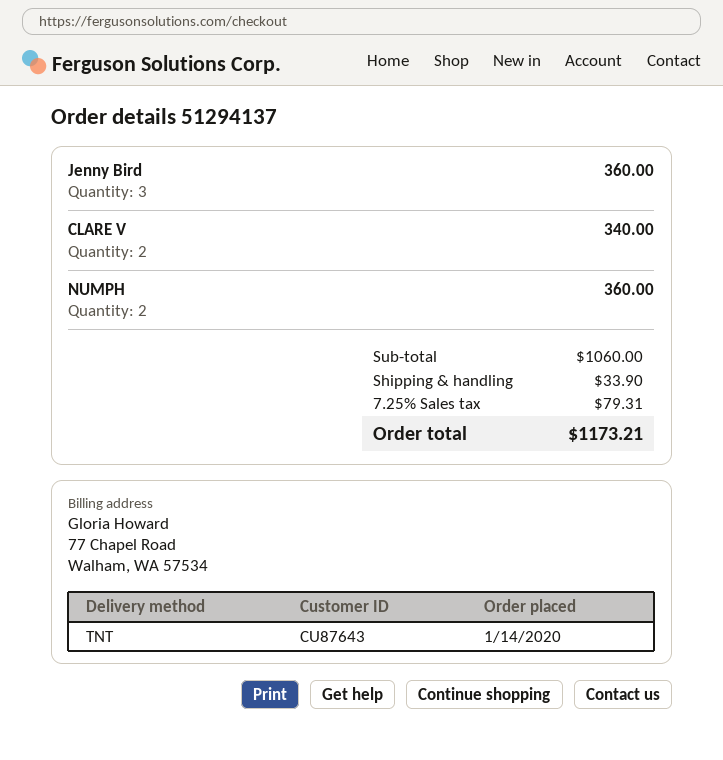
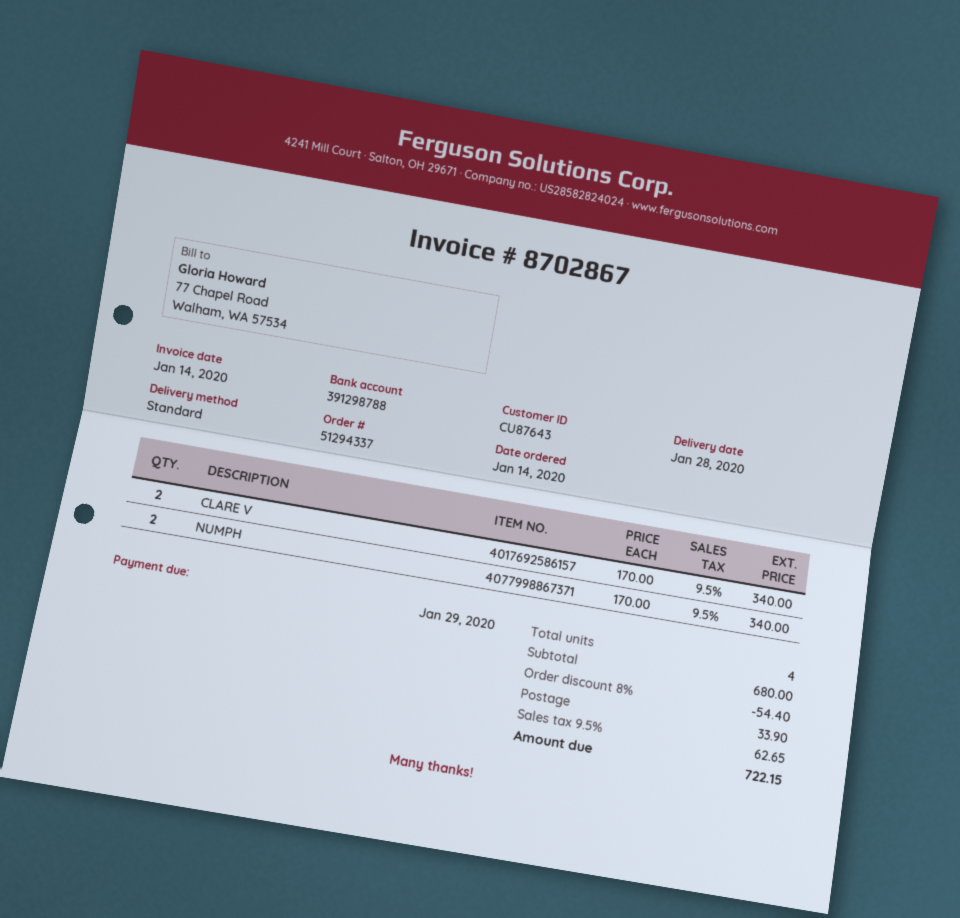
order number: 51294137 -> 51294337
shipping method: TNT -> standard
Jenny Bird: 3 for 360.00 -> none
NUMPH: 2 for 360.00 -> 2 for 340.00
subtotal: 1060.00 -> 680.00
discount: none -> 8% = 54.40
tax: 7.25% = 79.31 -> 9.5% = 62.65
total: 1173.21 -> 722.15

